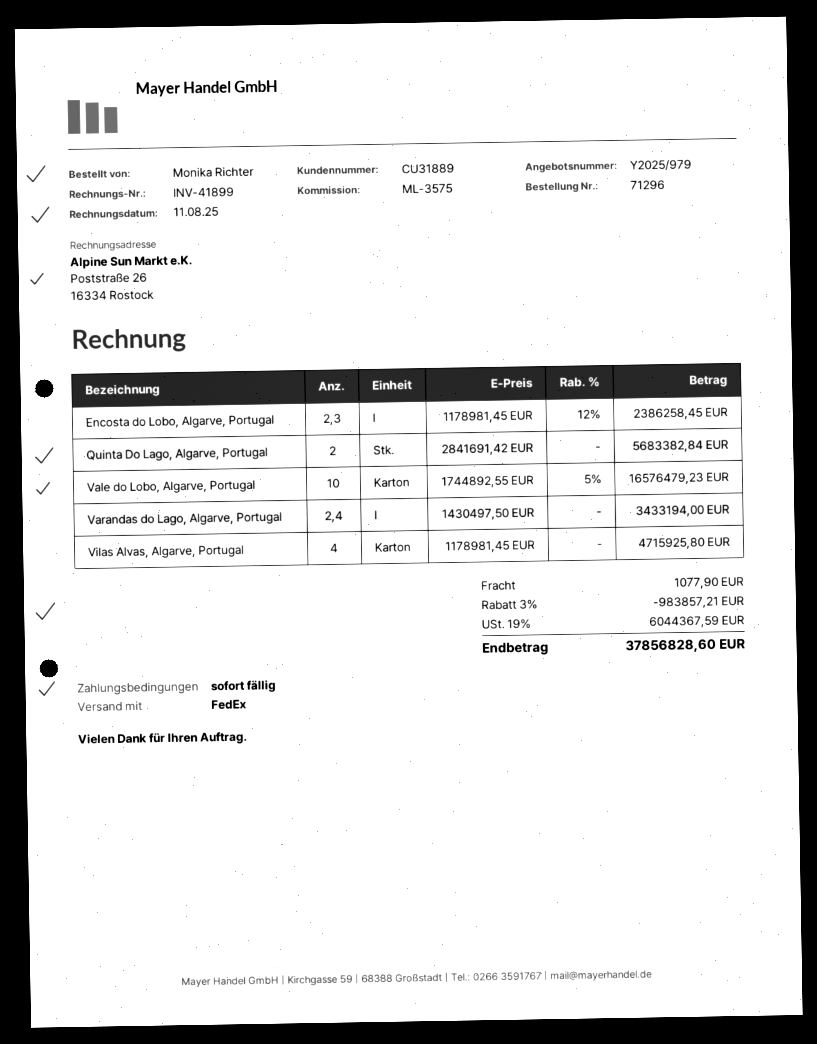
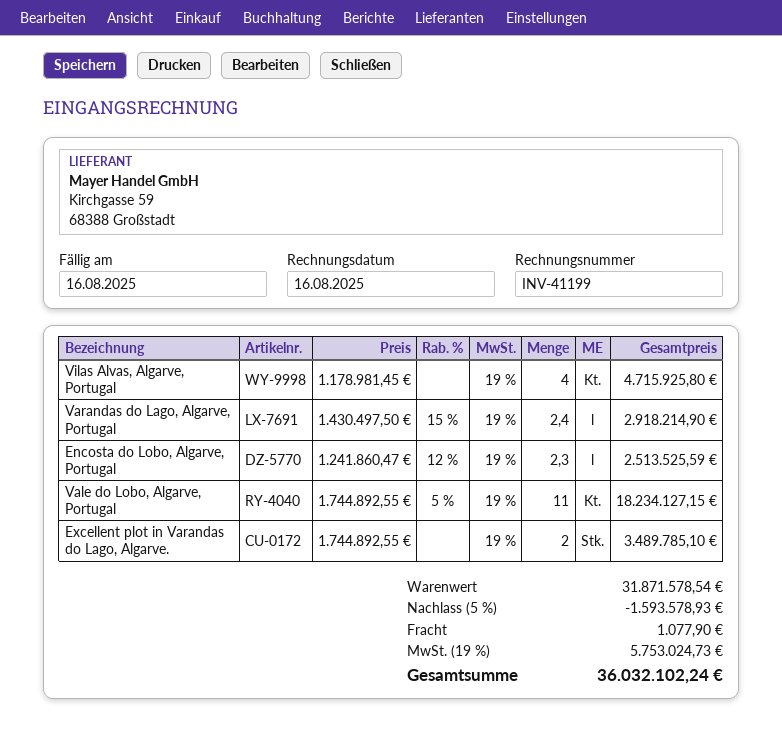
invoice number: INV-41899 -> INV-41199
invoice date: 2025-08-11 -> 2025-08-16
Encosta do Lobo, Algarve, Portugal: 2.3 x 1178981.45 - 12% = 2386258.45 -> 2.3 x 1241860.47 - 12% = 2513525.59
Quinta Do Lago, Algarve, Portugal: 2 x 2841691.42 = 5683382.84 -> none
Vale do Lobo, Algarve, Portugal: 10 x 1744892.55 - 5% = 16576479.23 -> 11 x 1744892.55 - 5% = 18234127.15
Varandas do Lago, Algarve, Portugal: 2.4 x 1430497.50 = 3433194.00 -> 2.4 x 1430497.50 - 15% = 2918214.90
Excellent plot in Varandas do Lago, Algarve.: none -> 2 x 1744892.55 = 3489785.10
discount: 3% = 983857.21 -> 5% = 1593578.93
tax: 19% = 6044367.59 -> 19% = 5753024.73
total: 37856828.60 -> 36032102.24

